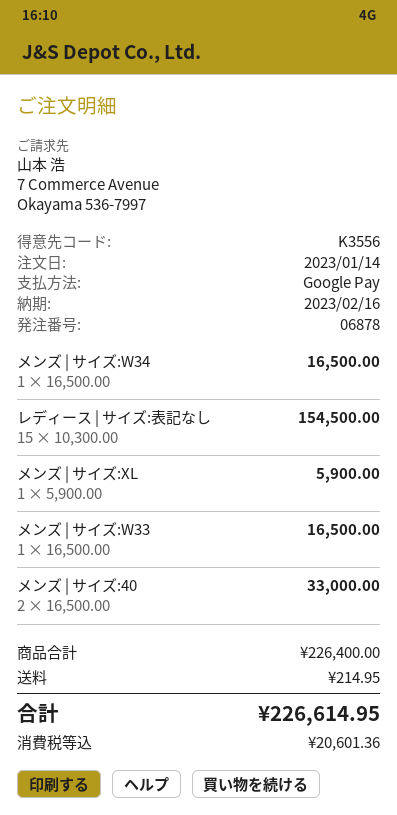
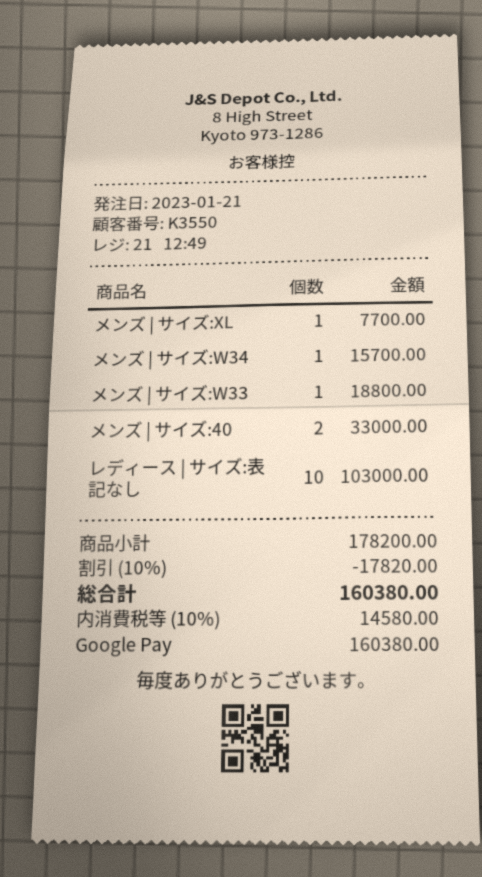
order date: 2023-01-14 -> 2023-01-21
customer number: K3556 -> K3550
メンズ | サイズ:W34: 1 for 16500.00 -> 1 for 15700.00
レディース | サイズ:表記なし: 15 for 154500.00 -> 10 for 103000.00
メンズ | サイズ:XL: 1 for 5900.00 -> 1 for 7700.00
メンズ | サイズ:W33: 1 for 16500.00 -> 1 for 18800.00
subtotal: 226400.00 -> 178200.00
discount: none -> 10% = 17820.00
shipping: 214.95 -> none
tax: 20601.36 -> 14580.00
total: 226614.95 -> 160380.00

